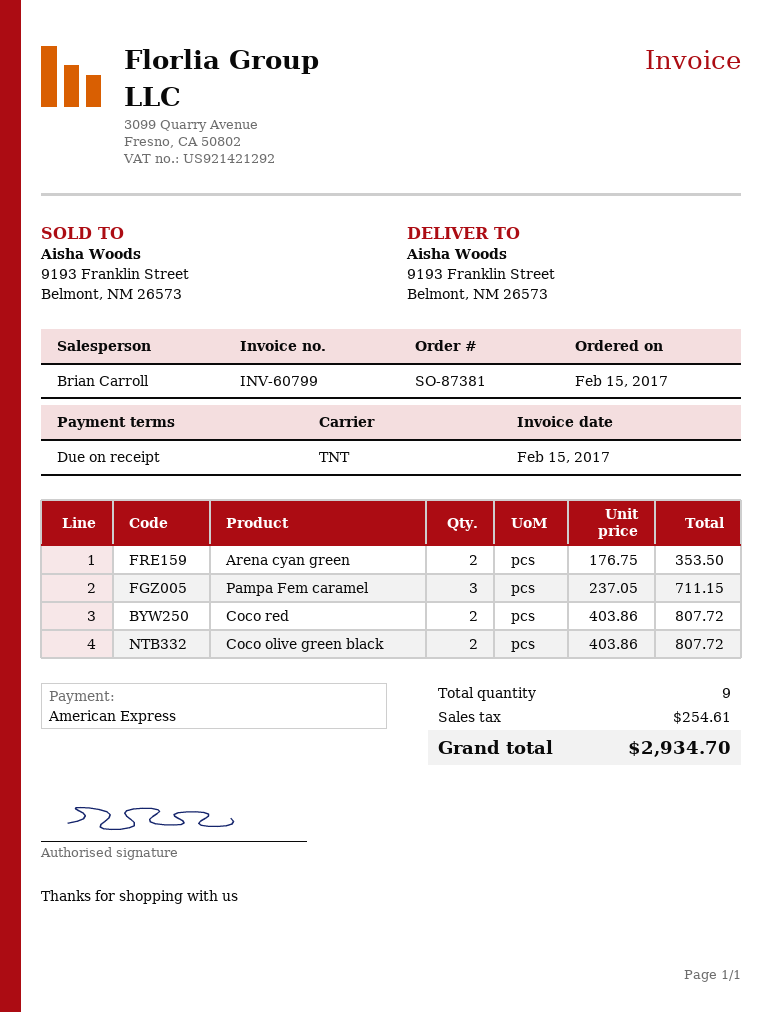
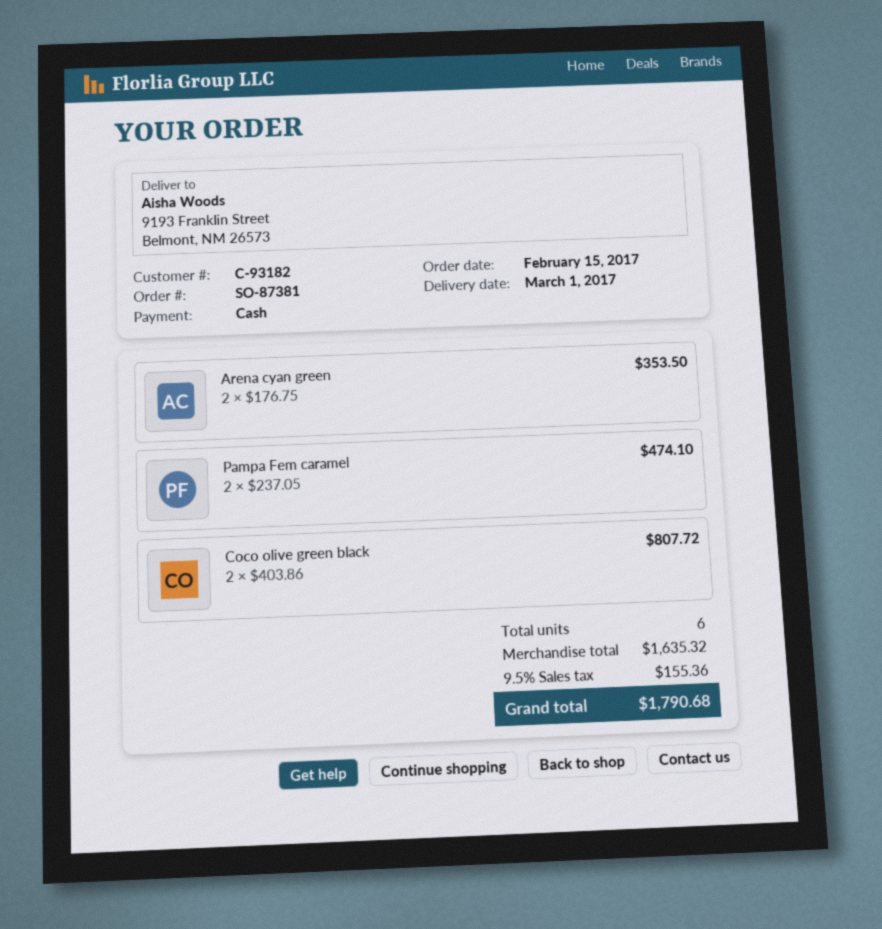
payment method: American Express -> cash
Pampa Fem caramel: 3 x 237.05 = 711.15 -> 2 x 237.05 = 474.10
Coco red: 2 x 403.86 = 807.72 -> none
total quantity: 9 -> 6
tax: 254.61 -> 155.36
total: 2934.70 -> 1790.68

